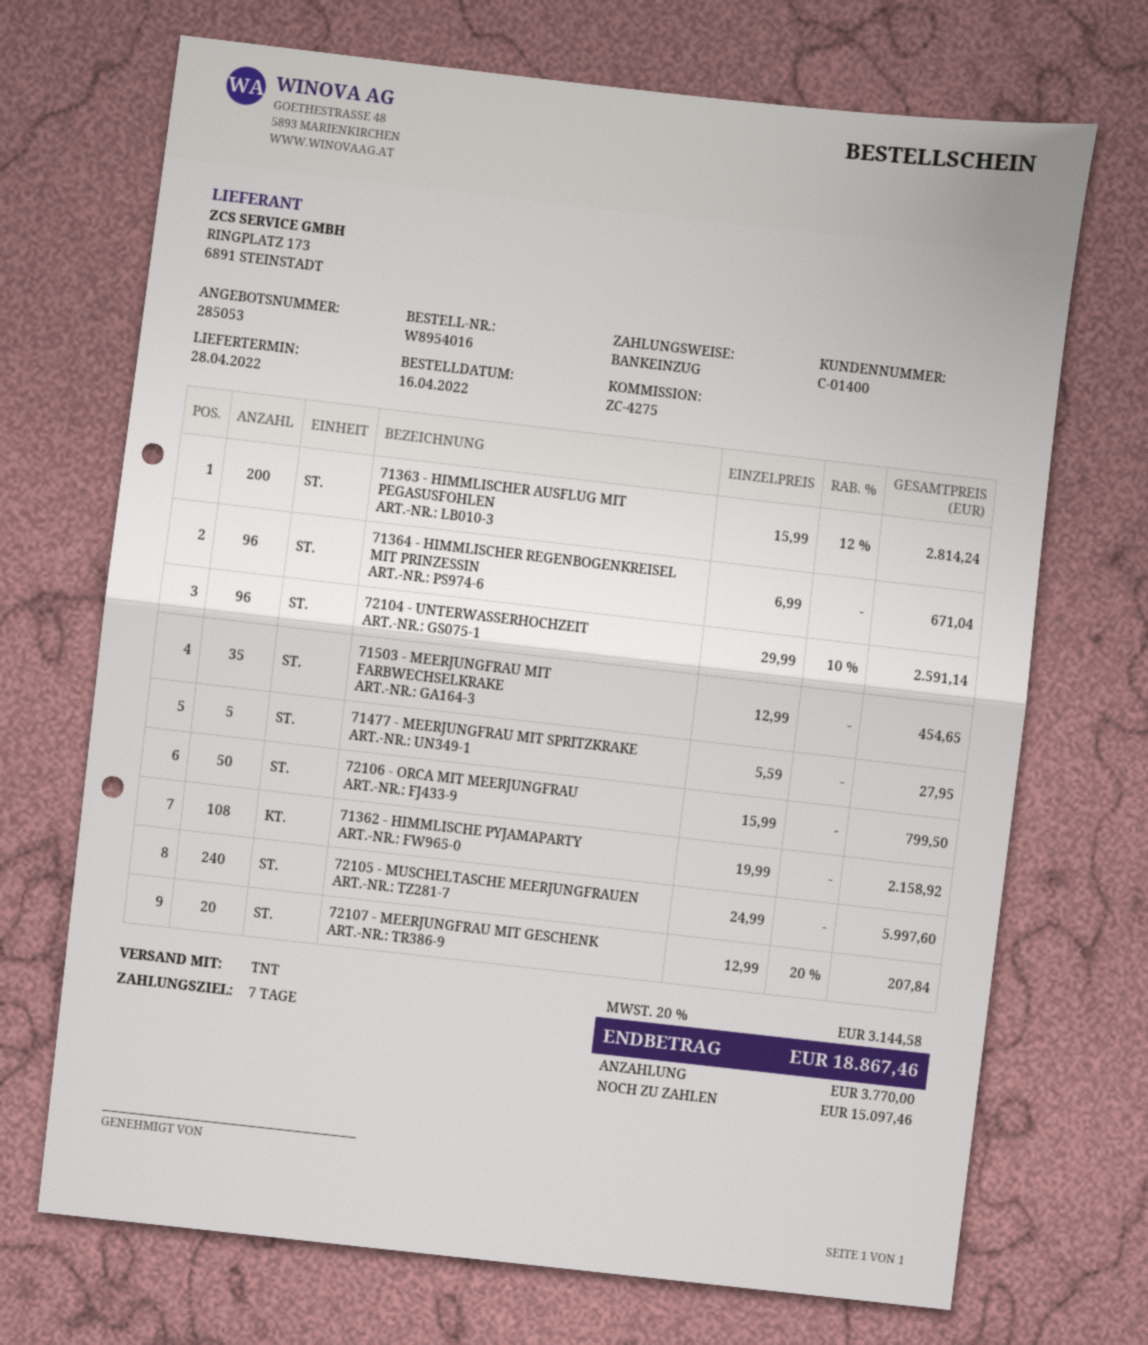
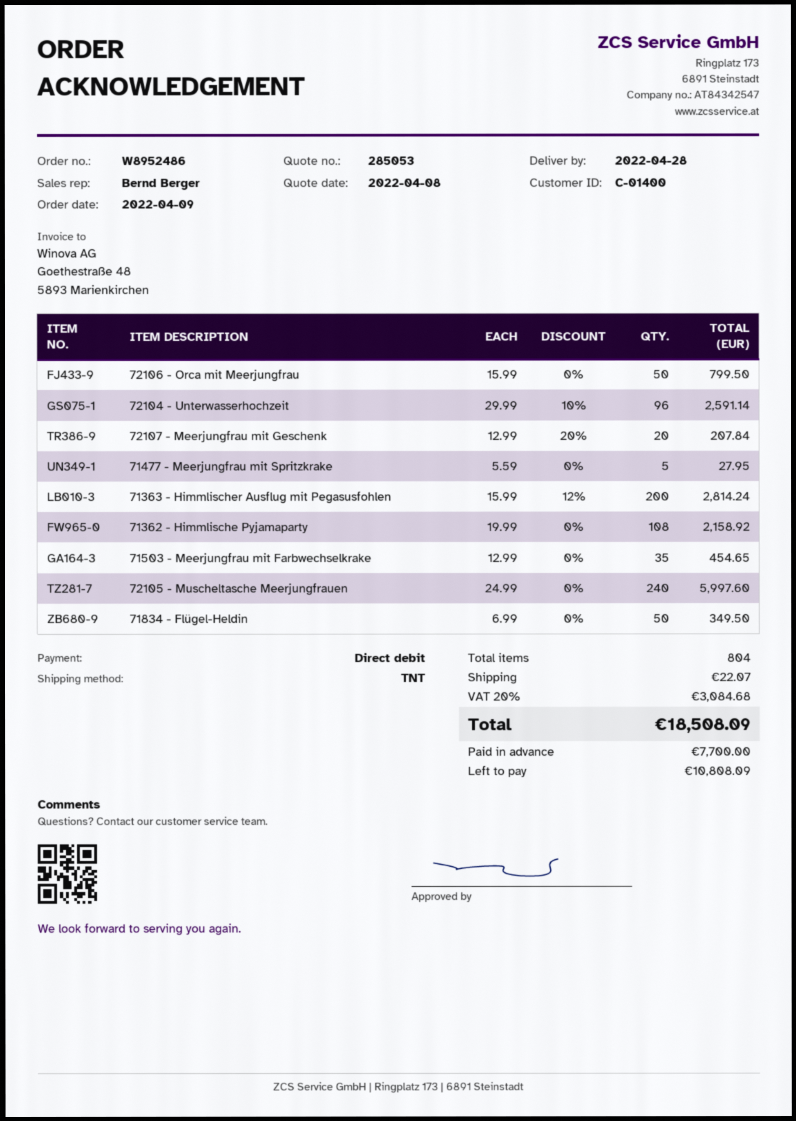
order number: W8954016 -> W8952486
order date: 2022-04-16 -> 2022-04-09
71364 - HIMMLISCHER REGENBOGENKREISEL MIT PRINZESSIN: 96 x 6.99 = 671.04 -> none
71834 - Flügel-Heldin: none -> 50 x 6.99 = 349.50
shipping: none -> 22.07
tax: 20% = 3144.58 -> 20% = 3084.68
total: 18867.46 -> 18508.09
deposit: 3770.00 -> 7700.00
balance: 15097.46 -> 10808.09

